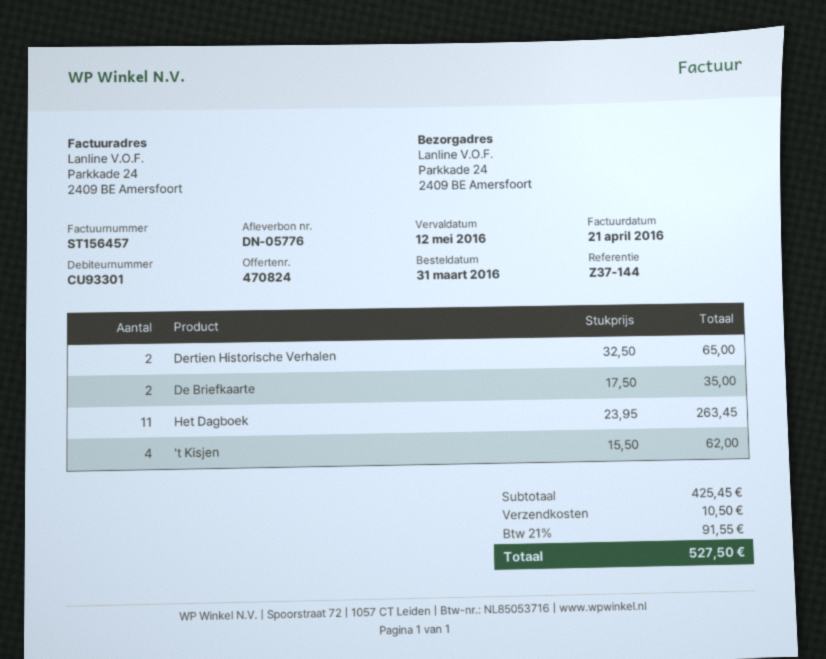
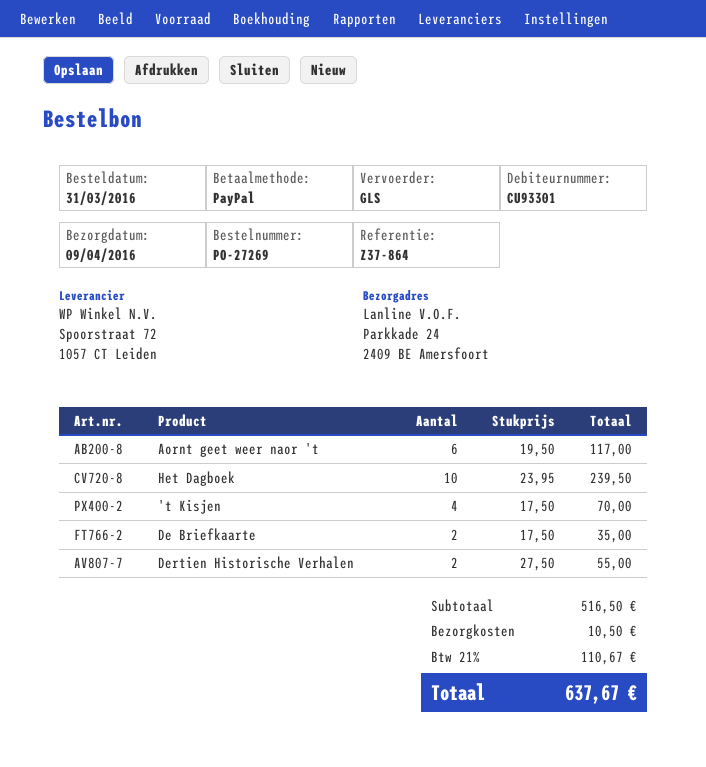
reference: Z37-144 -> Z37-864
Dertien Historische Verhalen: 2 x 32.50 = 65.00 -> 2 x 27.50 = 55.00
Het Dagboek: 11 x 23.95 = 263.45 -> 10 x 23.95 = 239.50
't Kisjen: 4 x 15.50 = 62.00 -> 4 x 17.50 = 70.00
Aornt geet weer naor 't: none -> 6 x 19.50 = 117.00
subtotal: 425.45 -> 516.50
tax: 21% = 91.55 -> 21% = 110.67
total: 527.50 -> 637.67

